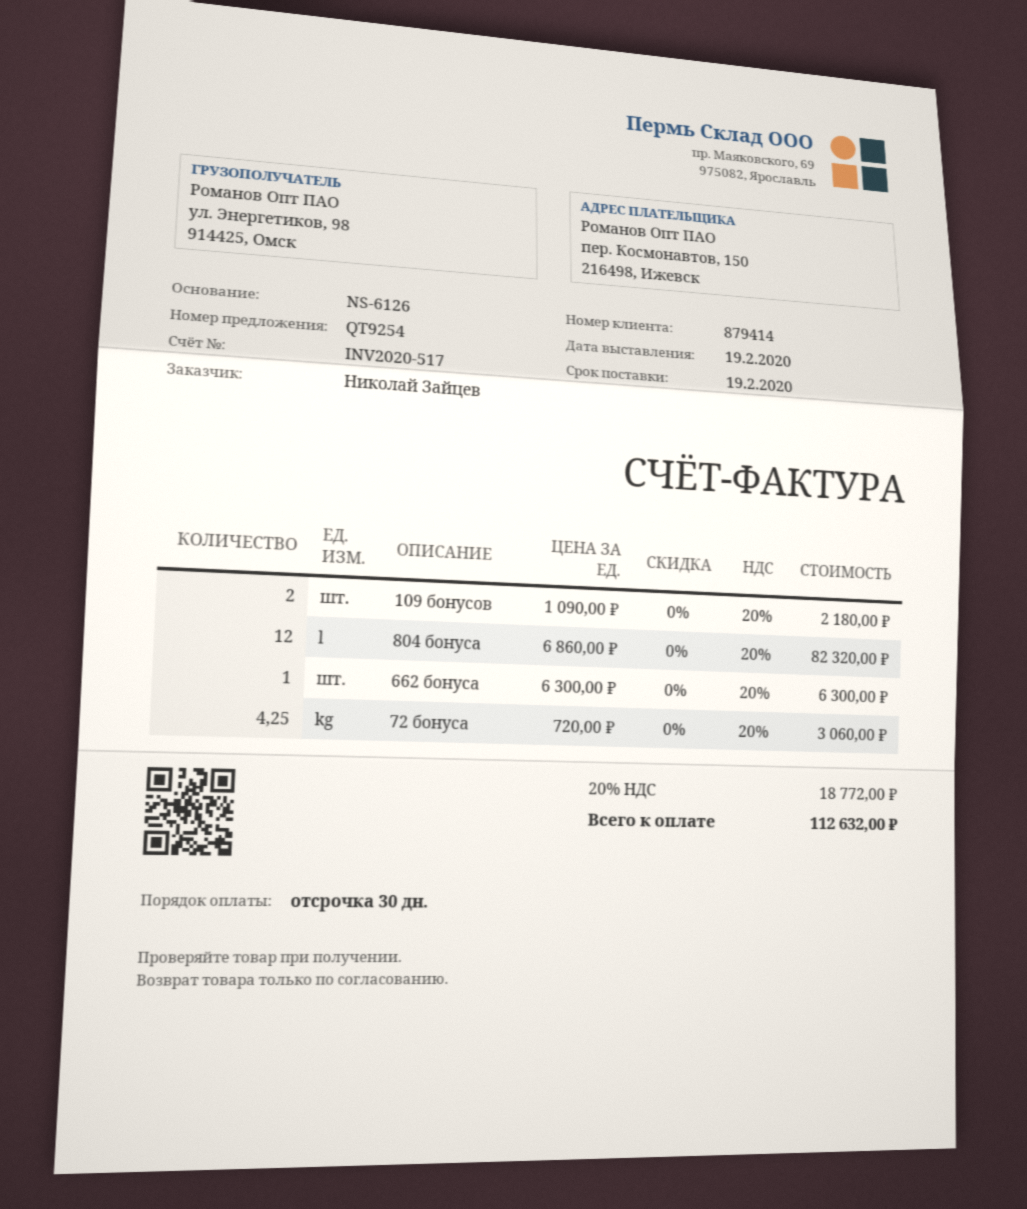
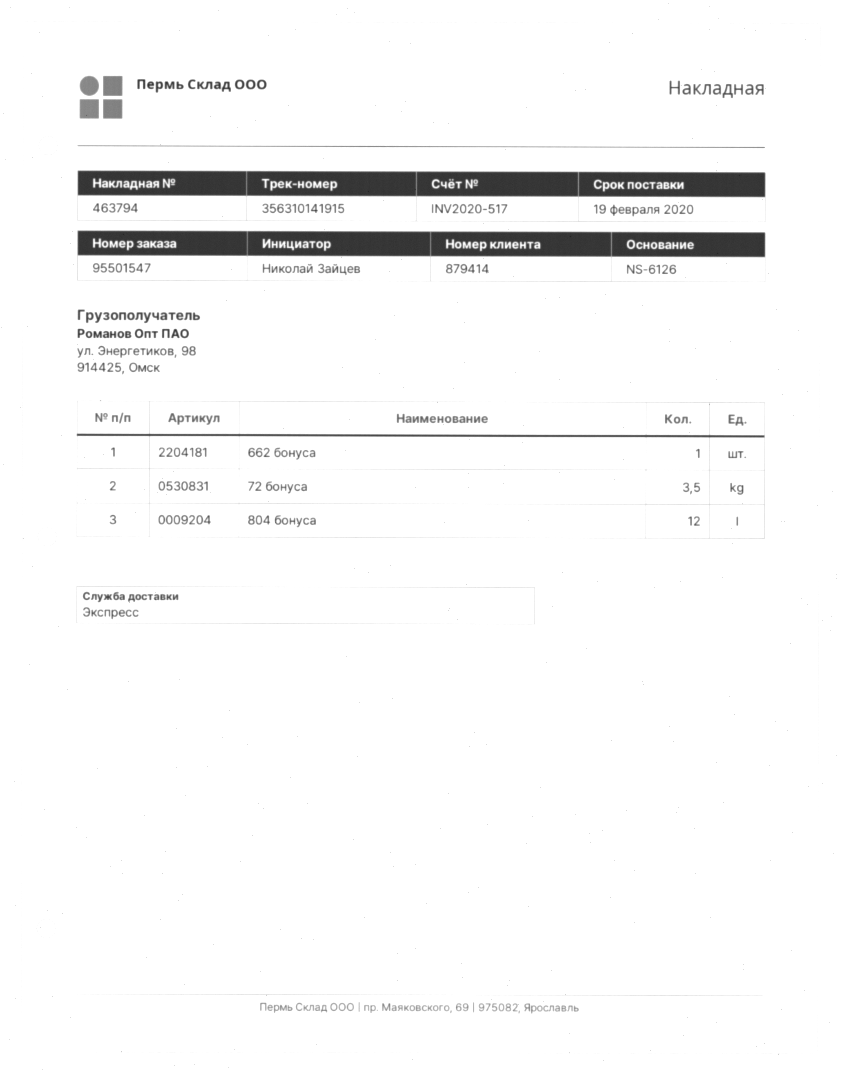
109 бонусов: 2 -> none
72 бонуса: 4.25 -> 3.5

